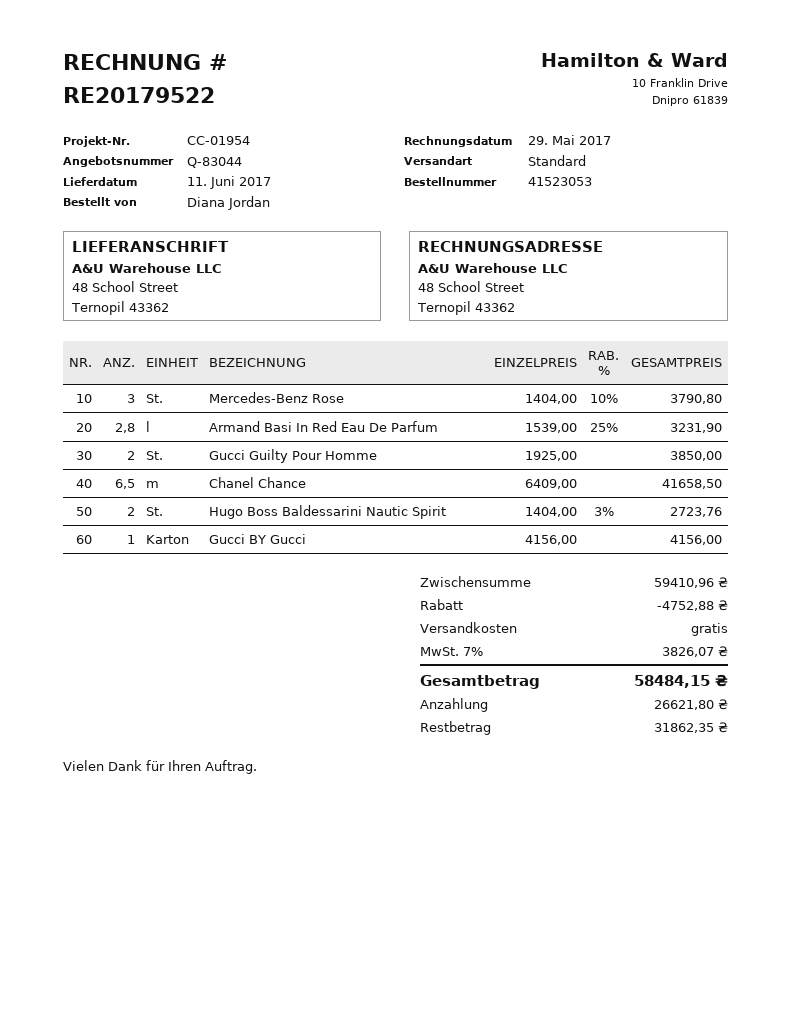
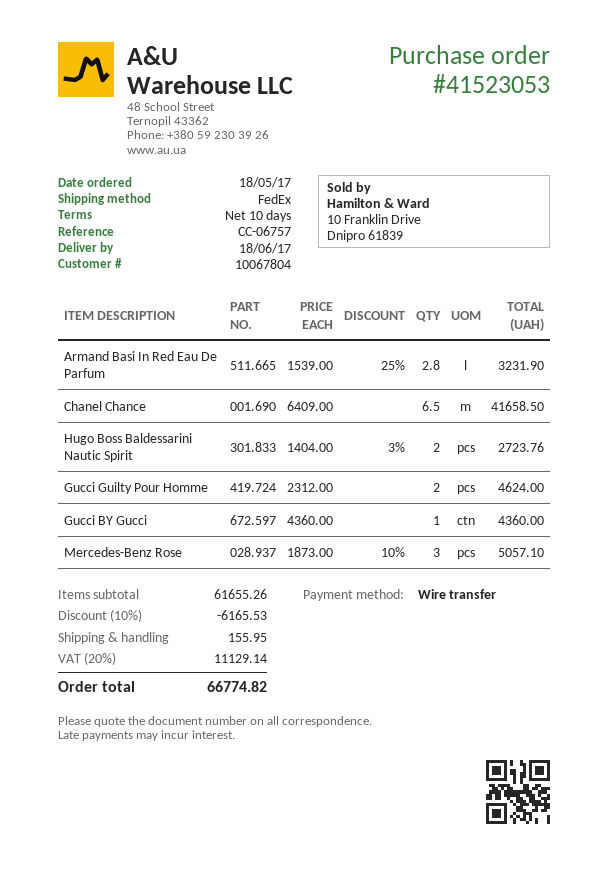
delivery date: 2017-06-11 -> 2017-06-18
reference: CC-01954 -> CC-06757
shipping method: standard -> FedEx
Mercedes-Benz Rose: 3 x 1404.00 - 10% = 3790.80 -> 3 x 1873.00 - 10% = 5057.10
Gucci Guilty Pour Homme: 2 x 1925.00 = 3850.00 -> 2 x 2312.00 = 4624.00
Gucci BY Gucci: 1 x 4156.00 = 4156.00 -> 1 x 4360.00 = 4360.00
subtotal: 59410.96 -> 61655.26
discount: 4752.88 -> 6165.53
shipping: 0.00 -> 155.95
tax: 7% = 3826.07 -> 20% = 11129.14
total: 58484.15 -> 66774.82

